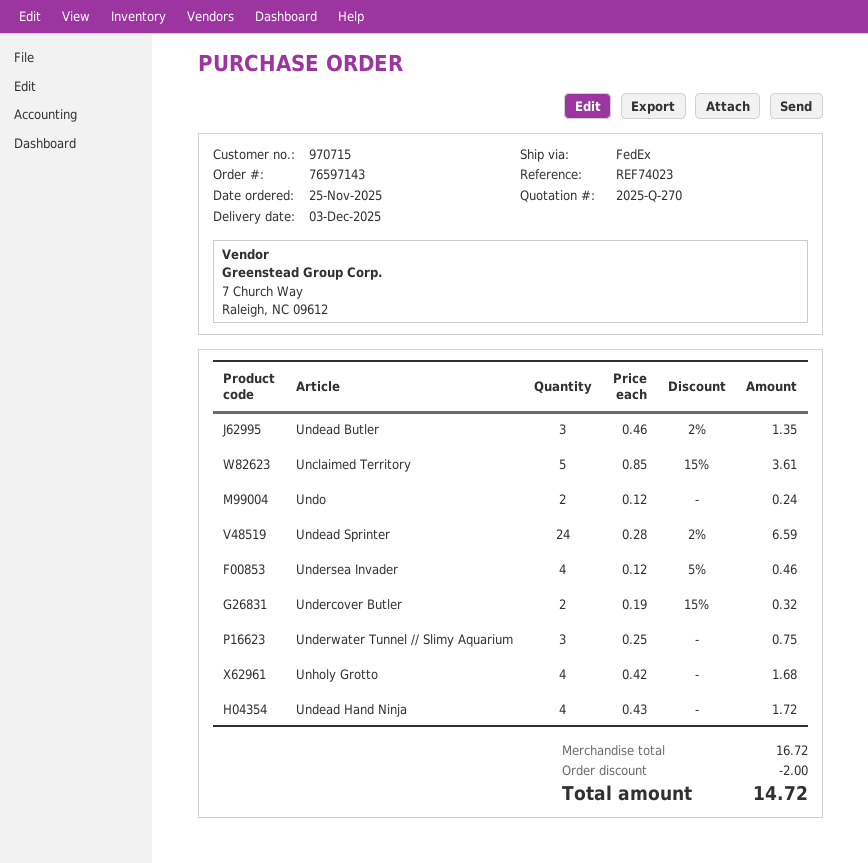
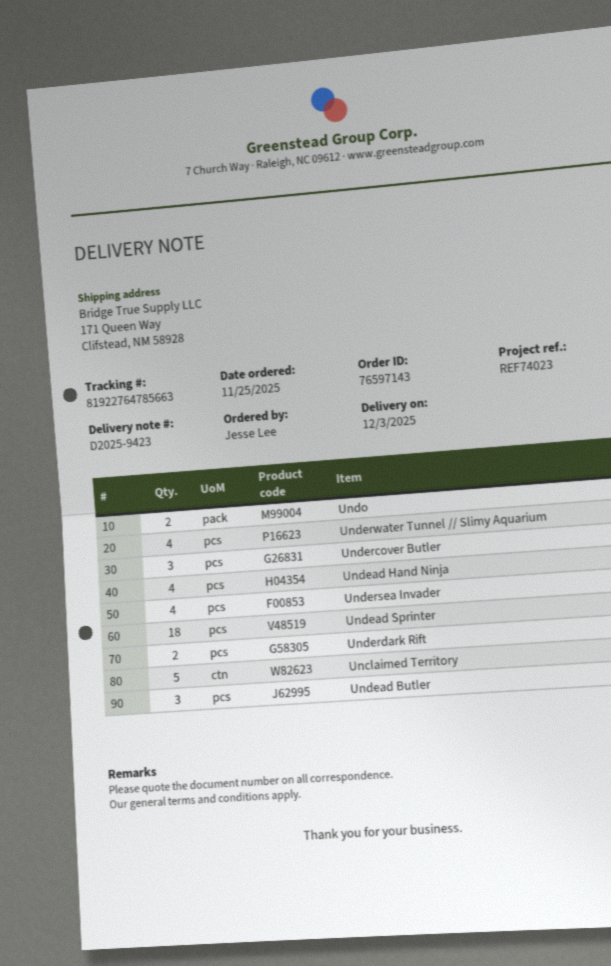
Undead Sprinter: 24 -> 18
Undercover Butler: 2 -> 3
Underwater Tunnel // Slimy Aquarium: 3 -> 4
Unholy Grotto: 4 -> none
Underdark Rift: none -> 2

